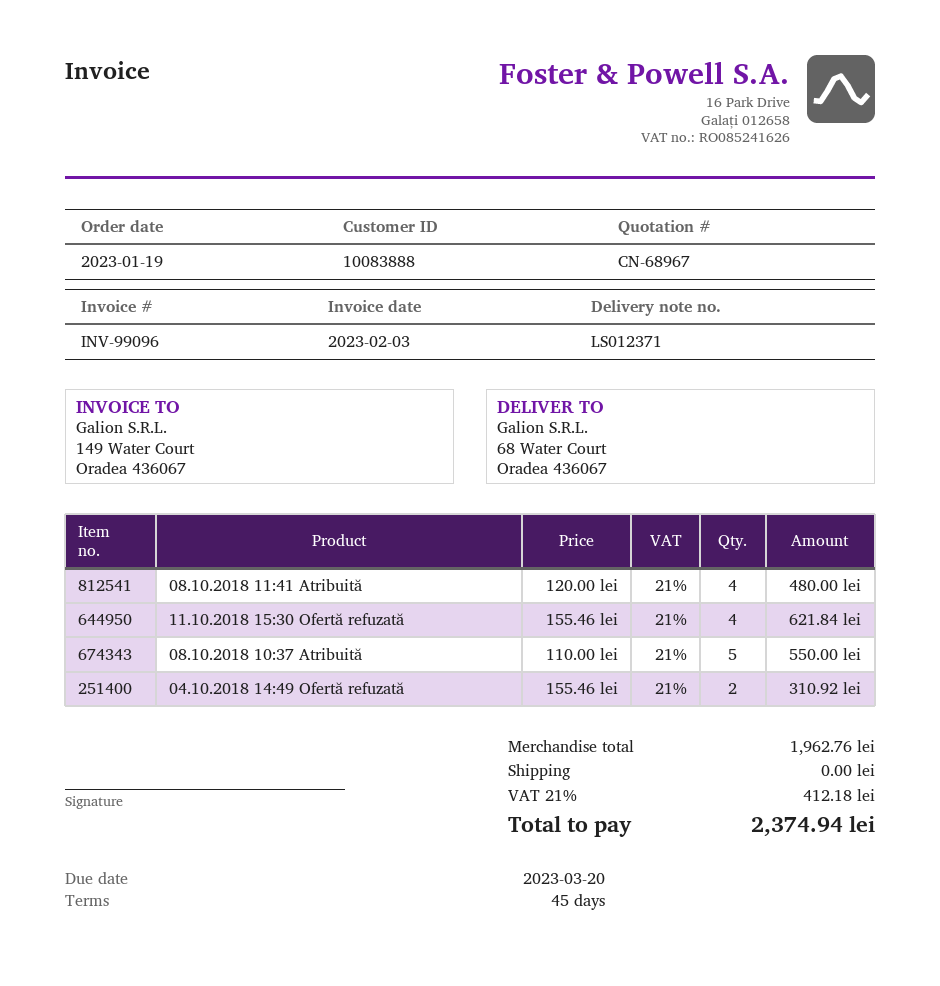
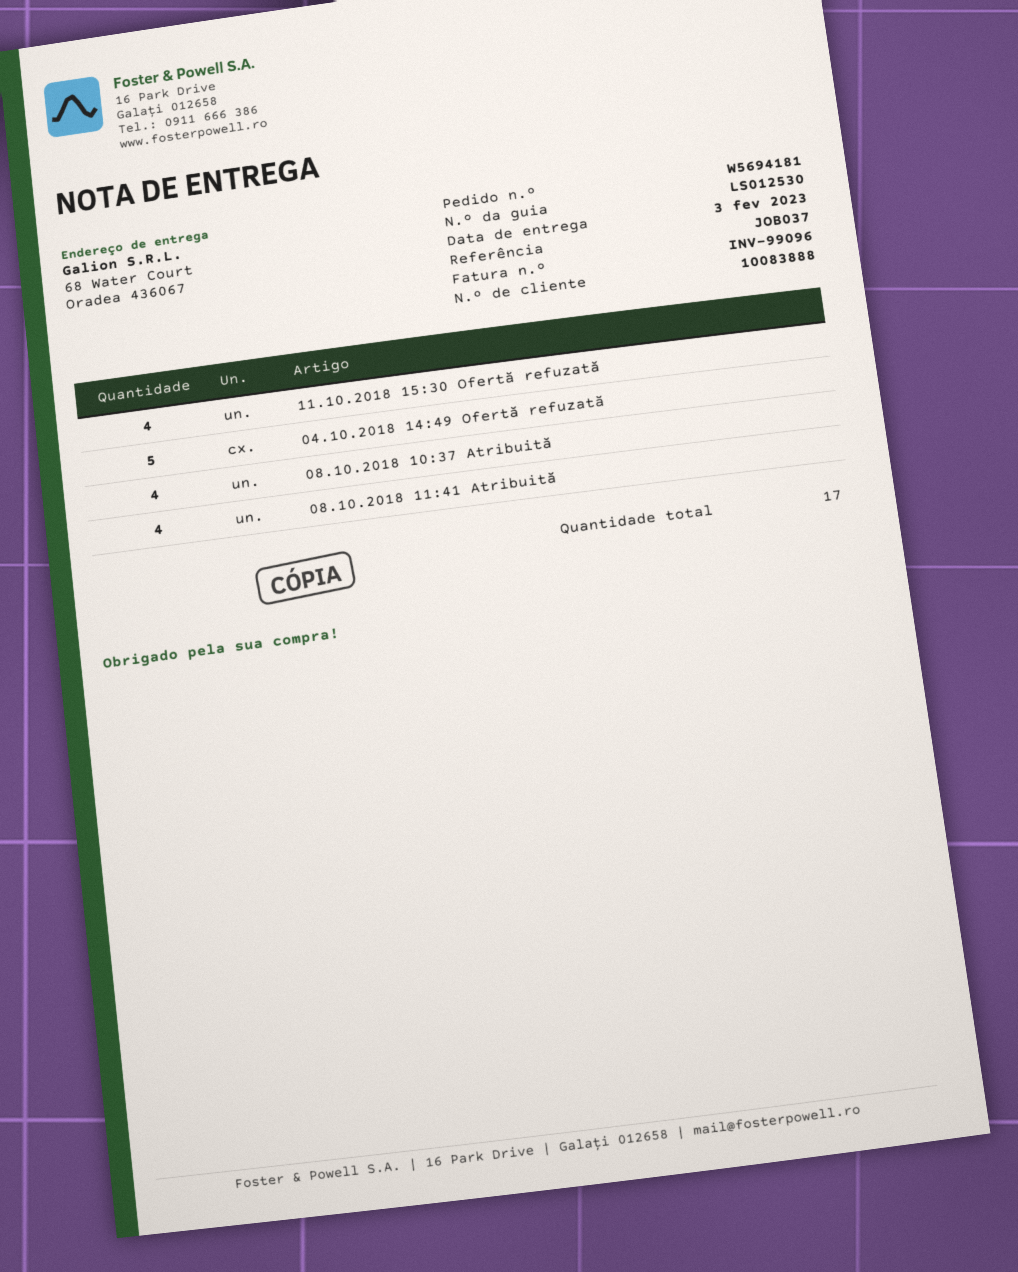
delivery note number: LS012371 -> LS012530
08.10.2018 10:37 Atribuită: 5 -> 4
04.10.2018 14:49 Ofertă refuzată: 2 -> 5

